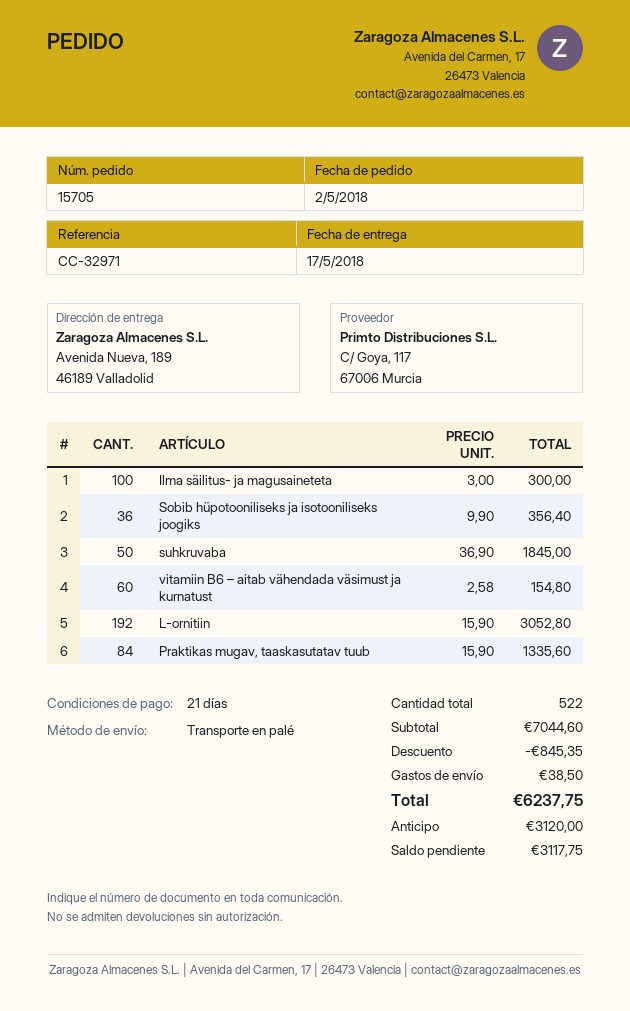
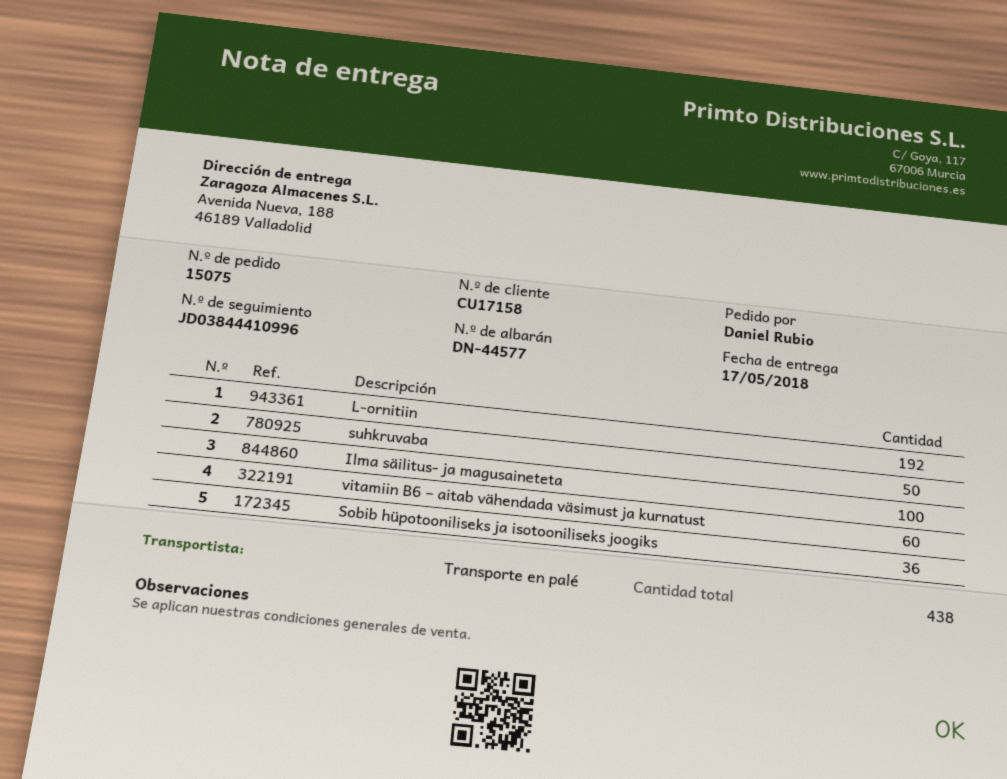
order number: 15705 -> 15075
ship to: Avenida Nueva, 189, 46189 Valladolid -> Avenida Nueva, 188, 46189 Valladolid
Praktikas mugav, taaskasutatav tuub: 84 -> none
total quantity: 522 -> 438

